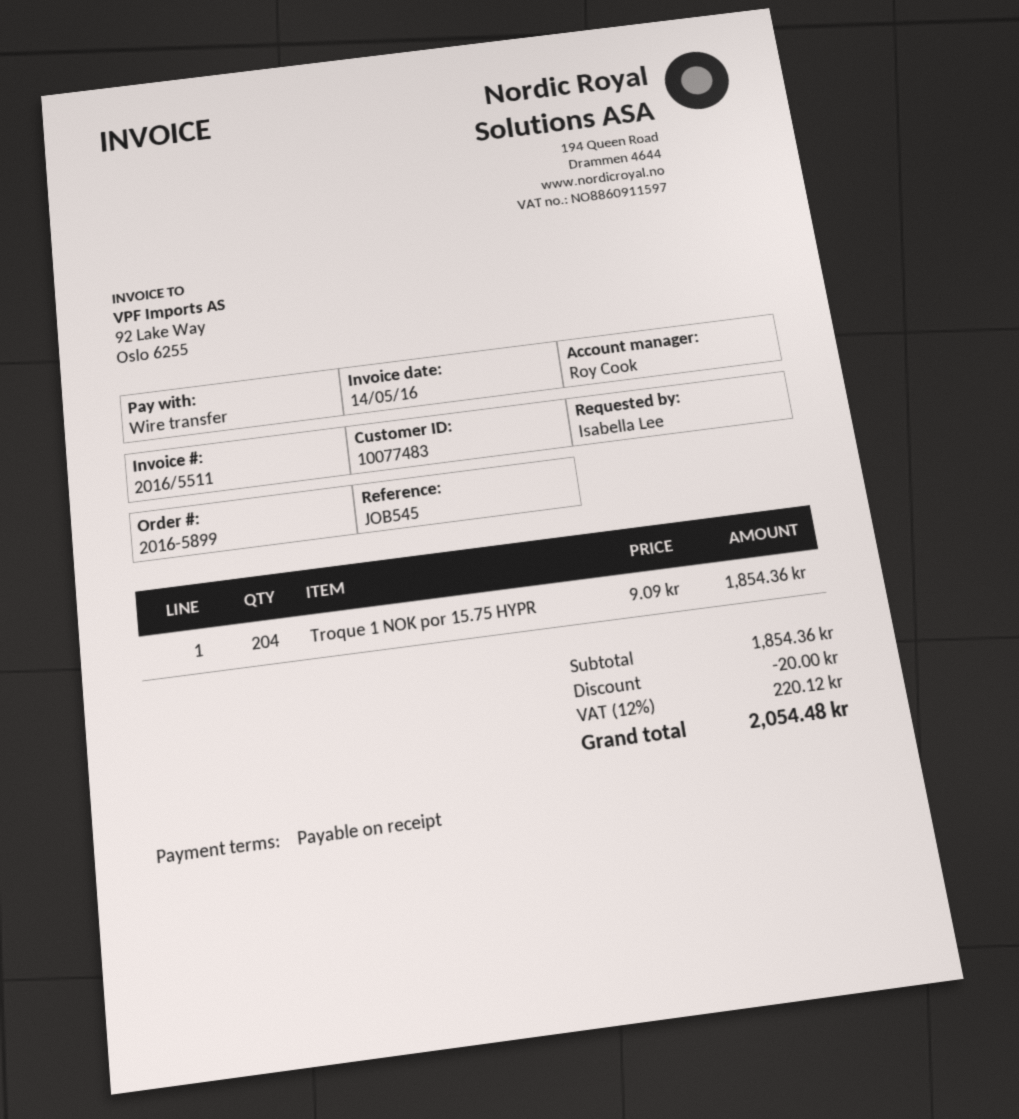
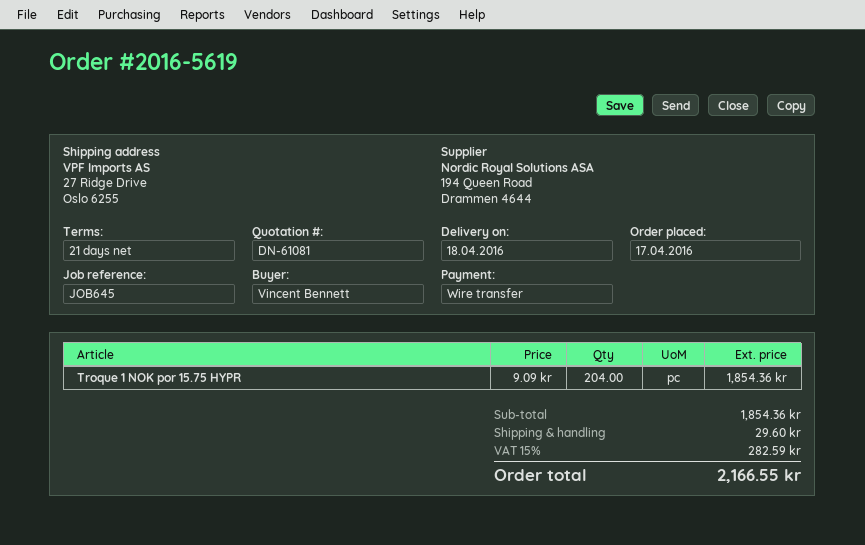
order number: 2016-5899 -> 2016-5619
payment terms: on receipt -> 21 days
reference: JOB545 -> JOB645
ordered by: Isabella Lee -> Vincent Bennett
discount: 20.00 -> none
shipping: none -> 29.60
tax: 12% = 220.12 -> 15% = 282.59
total: 2054.48 -> 2166.55

